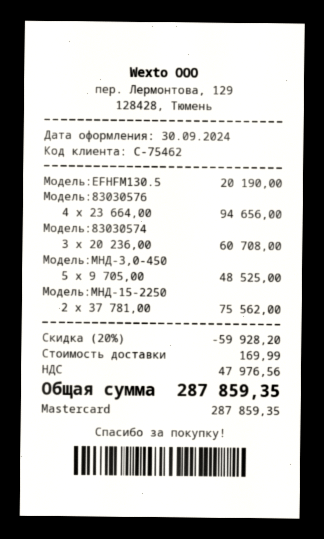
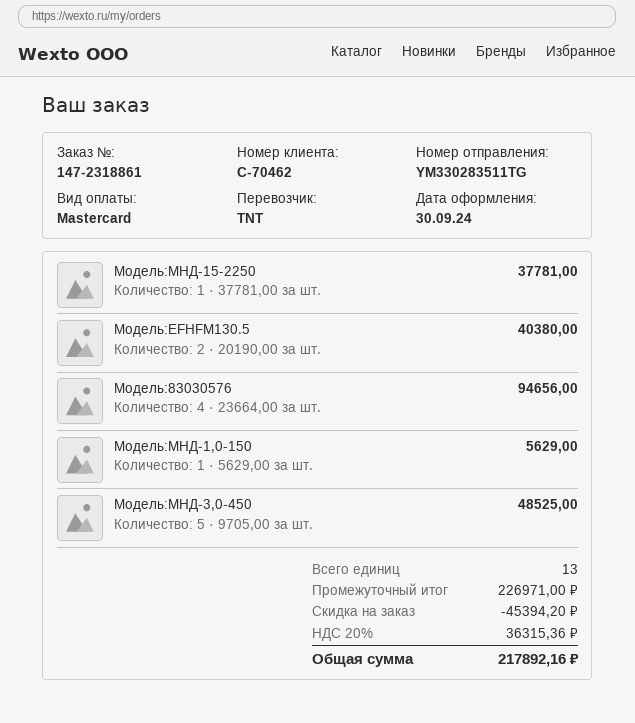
customer number: C-75462 -> C-70462
Модель:EFHFM130.5: 1 x 20190.00 = 20190.00 -> 2 x 20190.00 = 40380.00
Модель:83030574: 3 x 20236.00 = 60708.00 -> none
Модель:МНД-15-2250: 2 x 37781.00 = 75562.00 -> 1 x 37781.00 = 37781.00
Модель:МНД-1,0-150: none -> 1 x 5629.00 = 5629.00
discount: 59928.20 -> 45394.20
shipping: 169.99 -> none
tax: 47976.56 -> 36315.36
total: 287859.35 -> 217892.16

